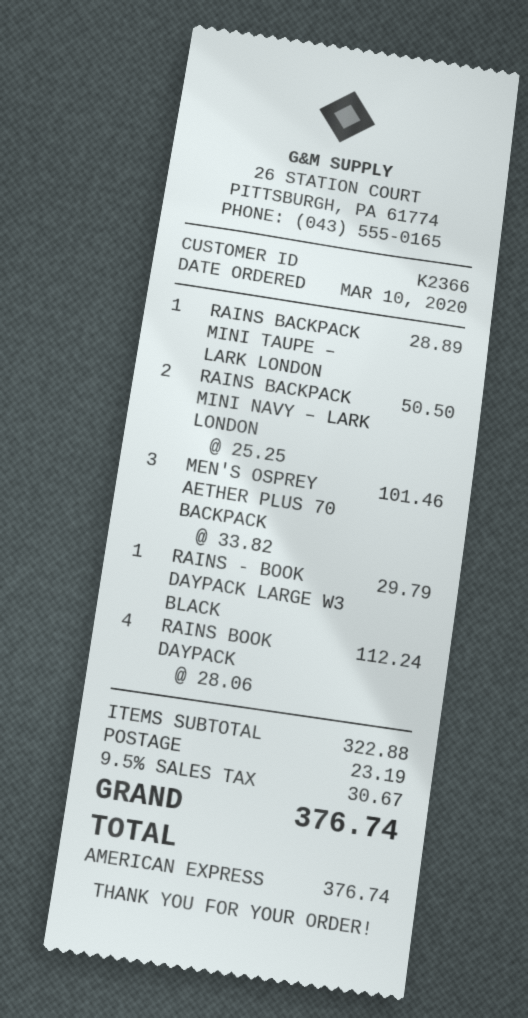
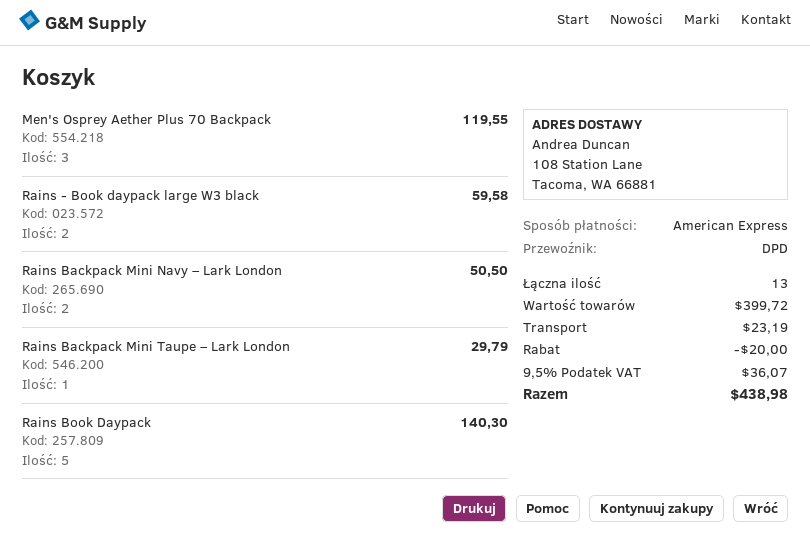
RAINS BACKPACK MINI TAUPE – LARK LONDON: 1 for 28.89 -> 1 for 29.79
MEN'S OSPREY AETHER PLUS 70 BACKPACK: 3 for 101.46 -> 3 for 119.55
RAINS - BOOK DAYPACK LARGE W3 BLACK: 1 for 29.79 -> 2 for 59.58
RAINS BOOK DAYPACK: 4 for 112.24 -> 5 for 140.30
subtotal: 322.88 -> 399.72
discount: none -> 20.00
tax: 9.5% = 30.67 -> 9.5% = 36.07
total: 376.74 -> 438.98

